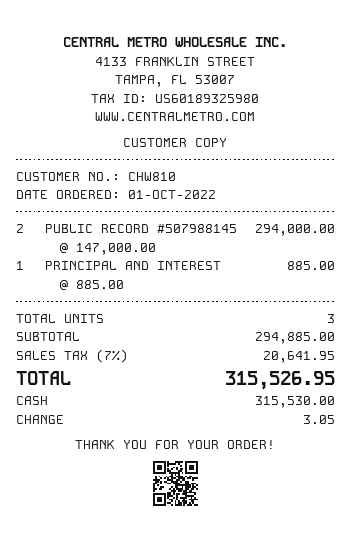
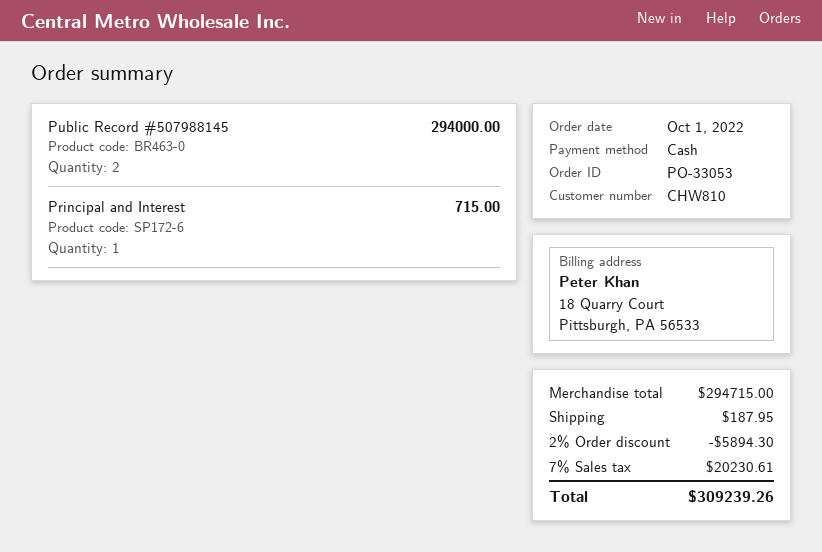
PRINCIPAL AND INTEREST: 1 for 885.00 -> 1 for 715.00
subtotal: 294885.00 -> 294715.00
discount: none -> 2% = 5894.30
shipping: none -> 187.95
tax: 7% = 20641.95 -> 7% = 20230.61
total: 315526.95 -> 309239.26

